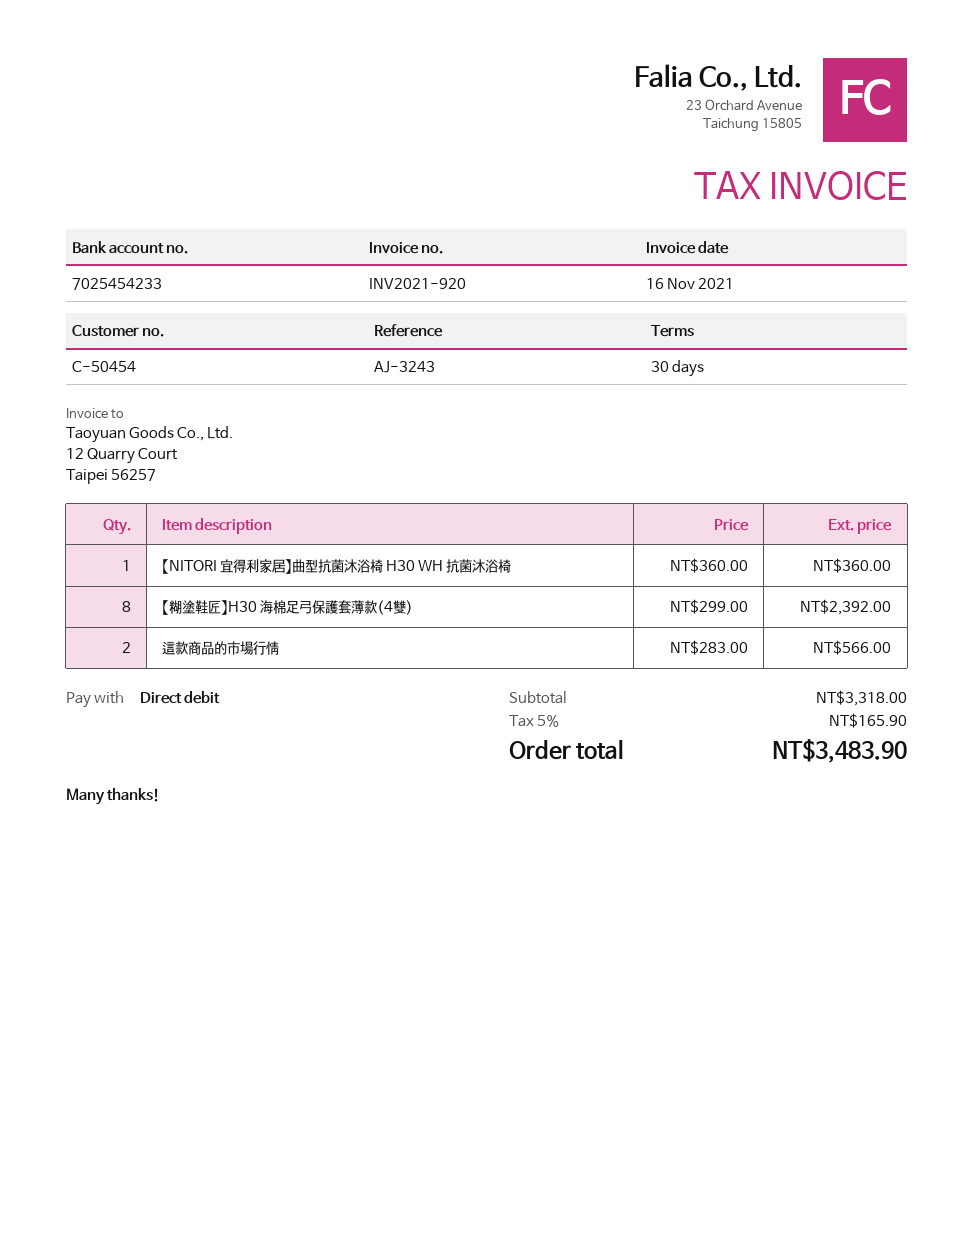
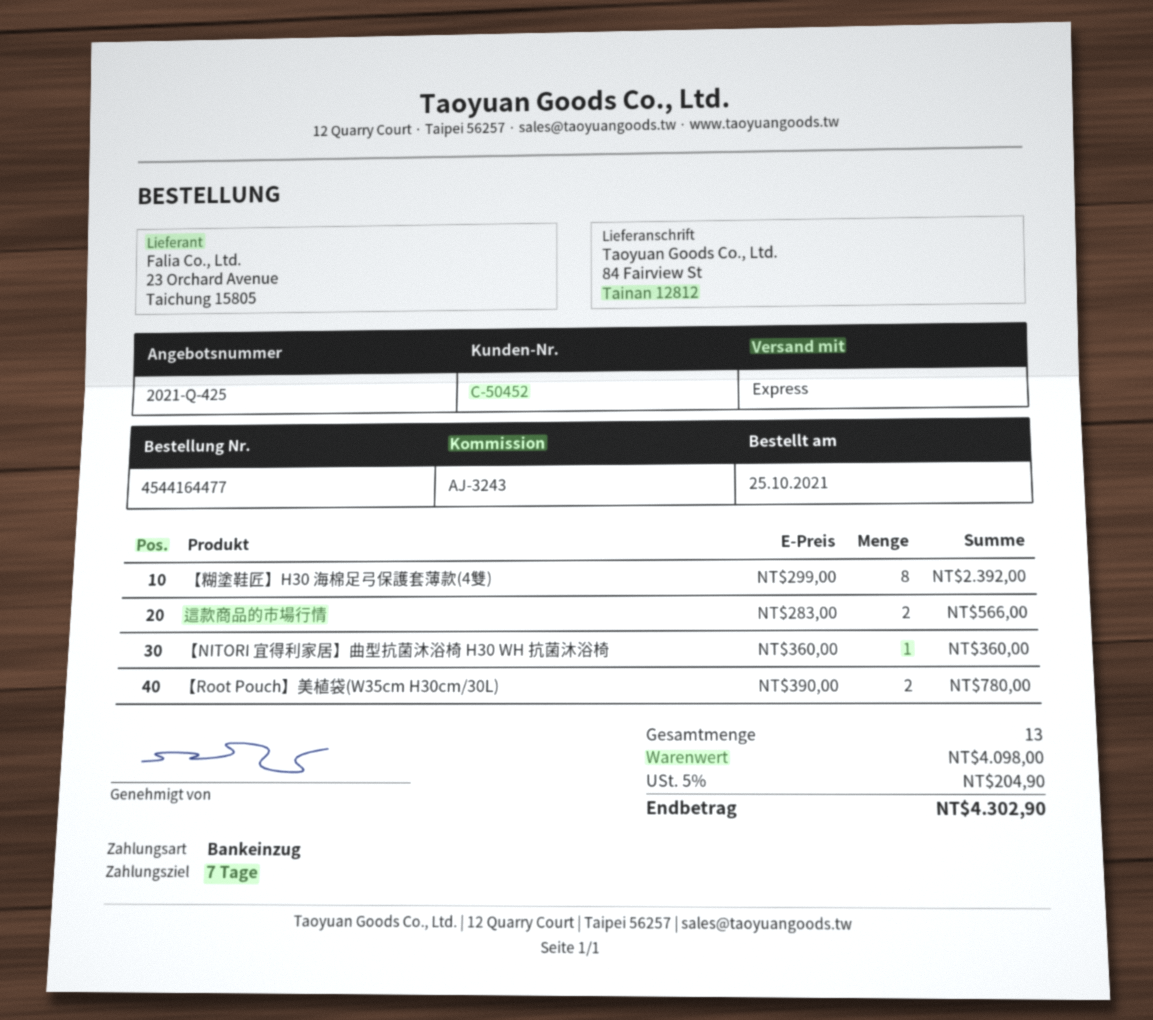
payment terms: 30 days -> 7 days
customer number: C-50454 -> C-50452
【Root Pouch】美植袋(W35cm H30cm/30L): none -> 2 x 390.00 = 780.00
subtotal: 3318.00 -> 4098.00
tax: 5% = 165.90 -> 5% = 204.90
total: 3483.90 -> 4302.90

